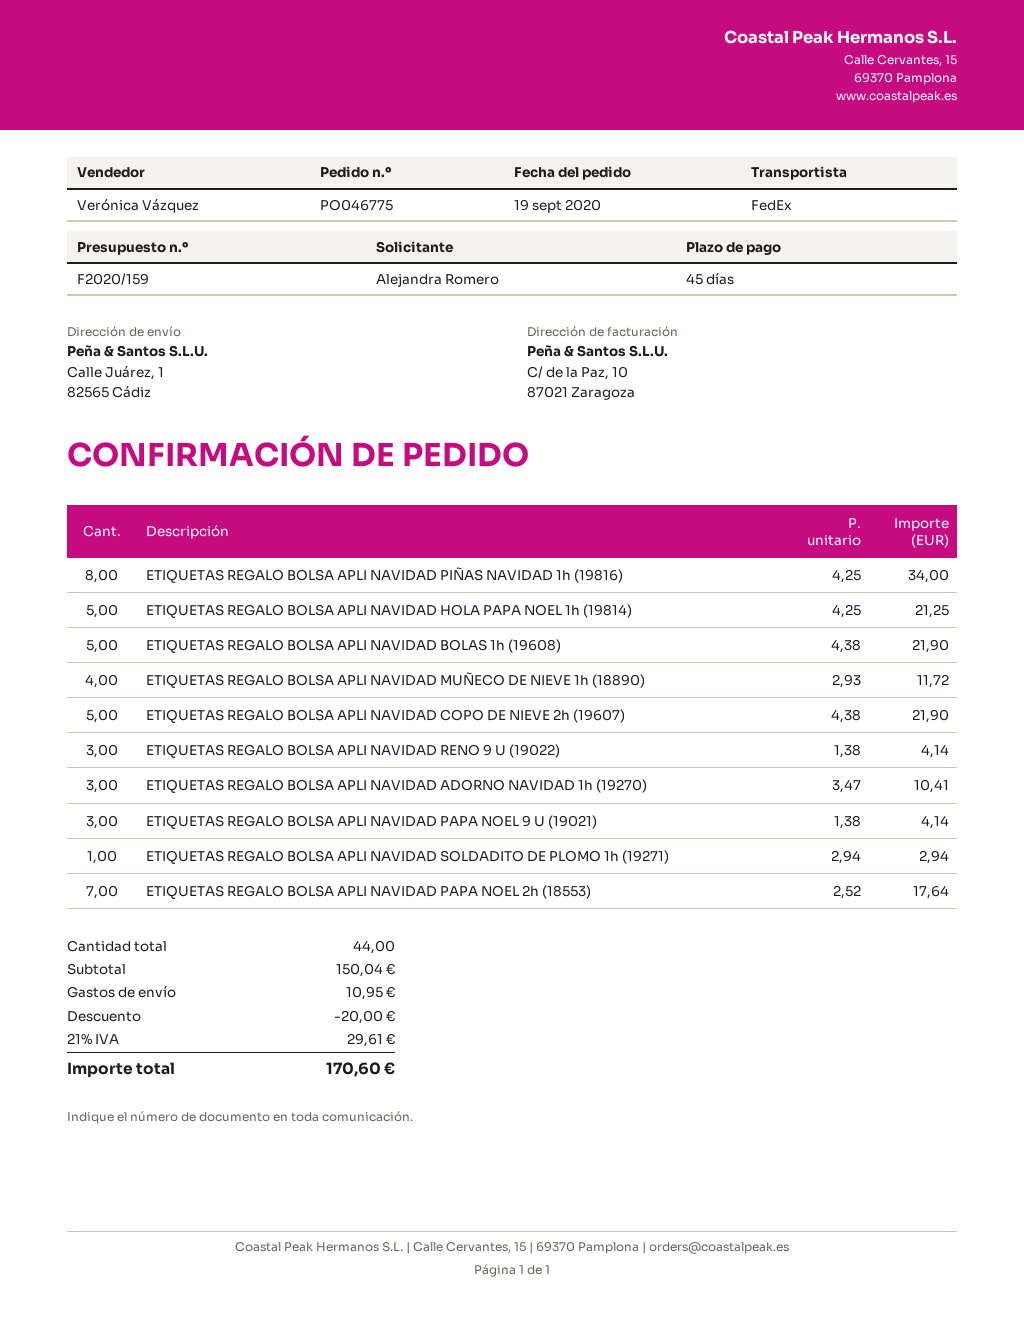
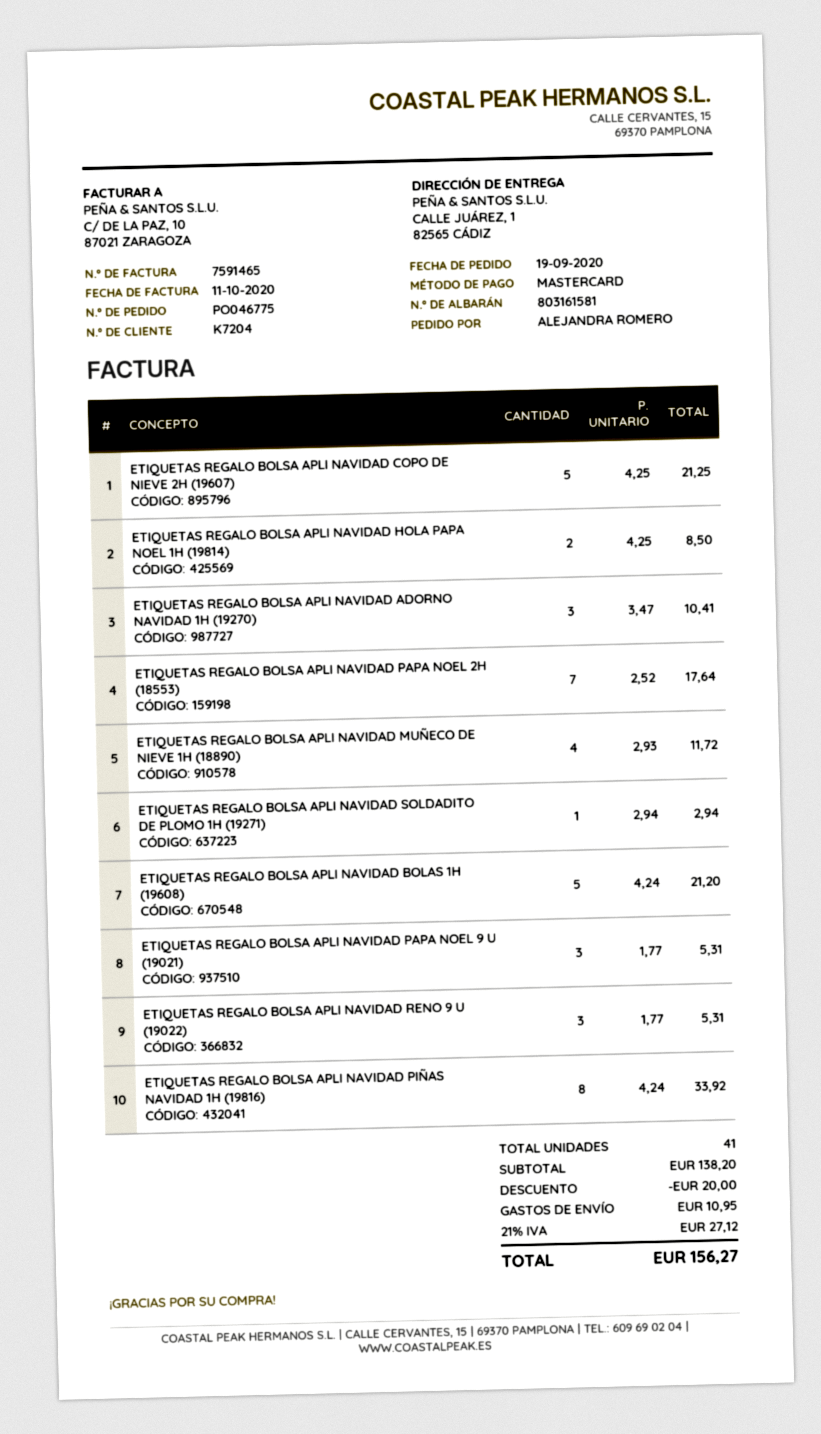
ETIQUETAS REGALO BOLSA APLI NAVIDAD PIÑAS NAVIDAD 1h (19816): 8 x 4.25 = 34.00 -> 8 x 4.24 = 33.92
ETIQUETAS REGALO BOLSA APLI NAVIDAD HOLA PAPA NOEL 1h (19814): 5 x 4.25 = 21.25 -> 2 x 4.25 = 8.50
ETIQUETAS REGALO BOLSA APLI NAVIDAD BOLAS 1h (19608): 5 x 4.38 = 21.90 -> 5 x 4.24 = 21.20
ETIQUETAS REGALO BOLSA APLI NAVIDAD COPO DE NIEVE 2h (19607): 5 x 4.38 = 21.90 -> 5 x 4.25 = 21.25
ETIQUETAS REGALO BOLSA APLI NAVIDAD RENO 9 U (19022): 3 x 1.38 = 4.14 -> 3 x 1.77 = 5.31
ETIQUETAS REGALO BOLSA APLI NAVIDAD PAPA NOEL 9 U (19021): 3 x 1.38 = 4.14 -> 3 x 1.77 = 5.31
total quantity: 44 -> 41
subtotal: 150.04 -> 138.20
tax: 21% = 29.61 -> 21% = 27.12
total: 170.60 -> 156.27

